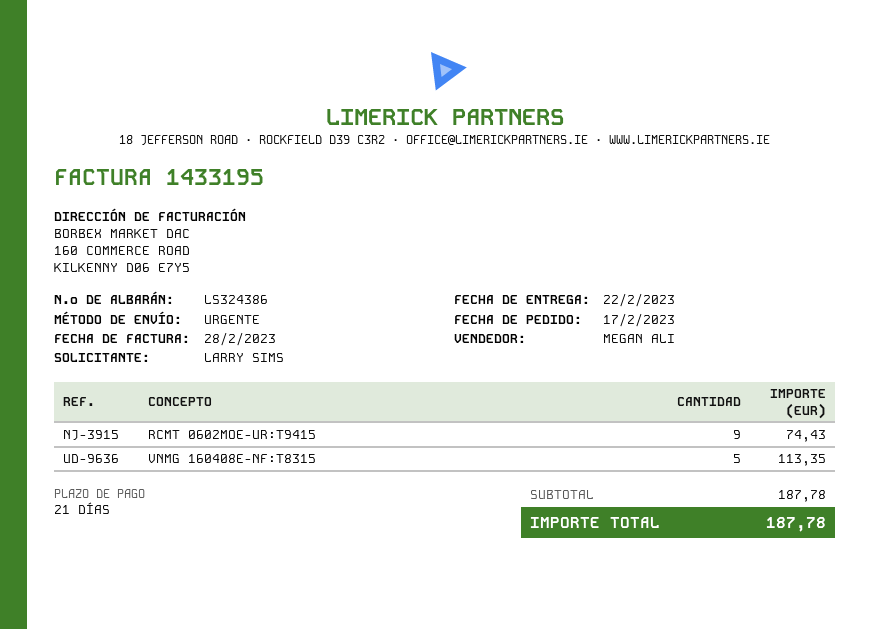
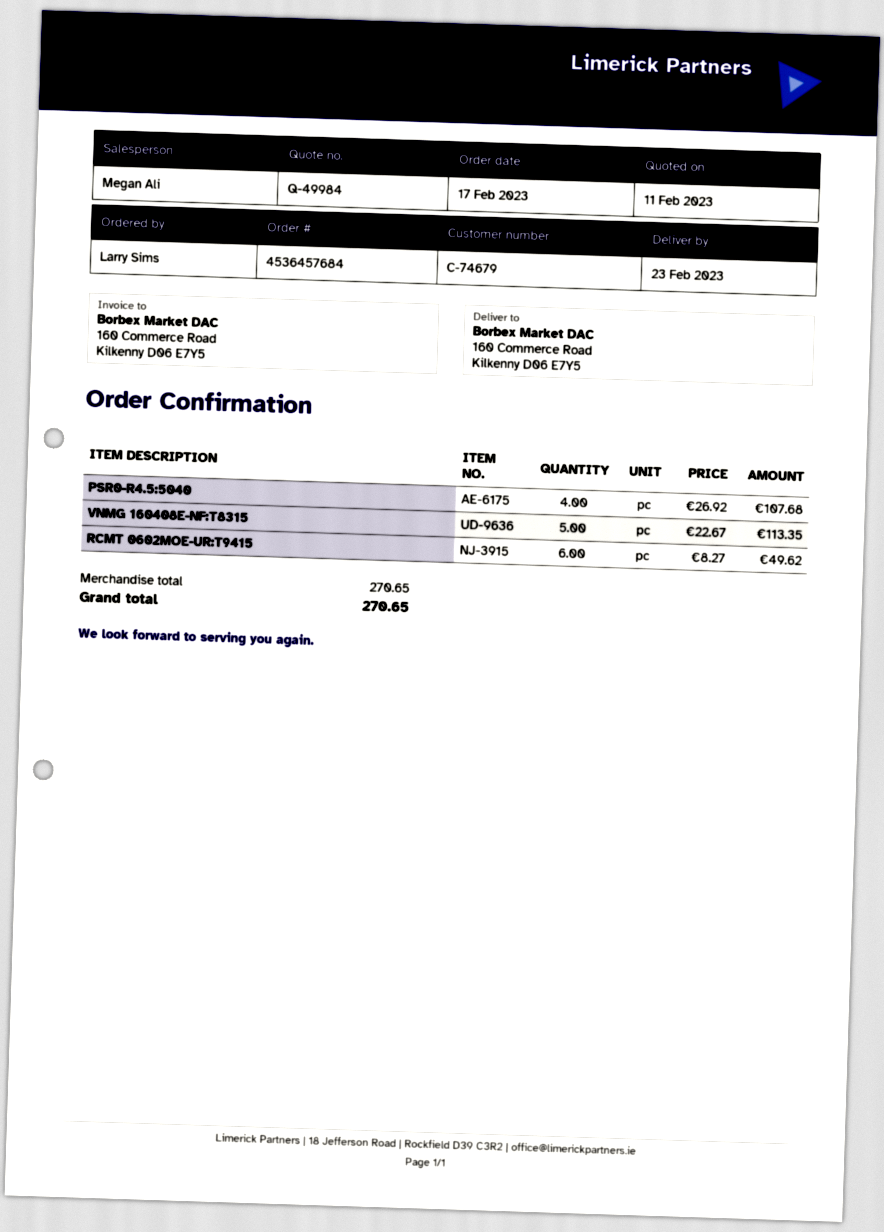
delivery date: 2023-02-22 -> 2023-02-23
RCMT 0602MOE-UR:T9415: 9 for 74.43 -> 6 for 49.62
PSR0-R4.5:5040: none -> 4 for 107.68
subtotal: 187.78 -> 270.65
total: 187.78 -> 270.65

